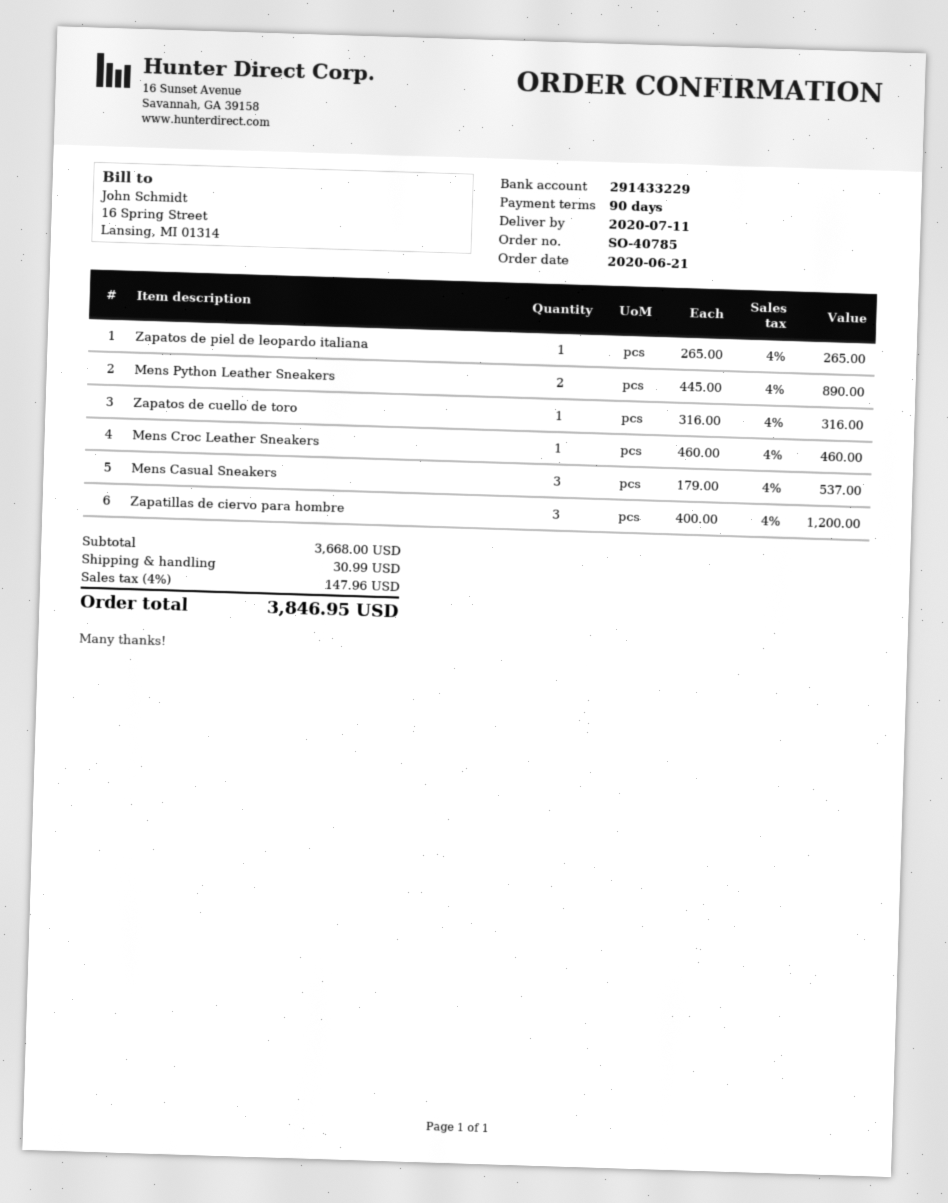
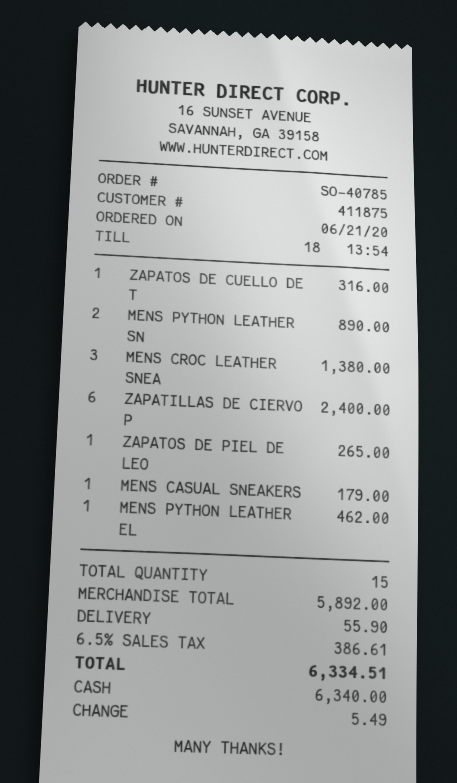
Mens Croc Leather Sneakers: 1 for 460.00 -> 3 for 1380.00
Mens Casual Sneakers: 3 for 537.00 -> 1 for 179.00
Zapatillas de ciervo para hombre: 3 for 1200.00 -> 6 for 2400.00
MENS PYTHON LEATHER EL: none -> 1 for 462.00
subtotal: 3668.00 -> 5892.00
shipping: 30.99 -> 55.90
tax: 4% = 147.96 -> 6.5% = 386.61
total: 3846.95 -> 6334.51

